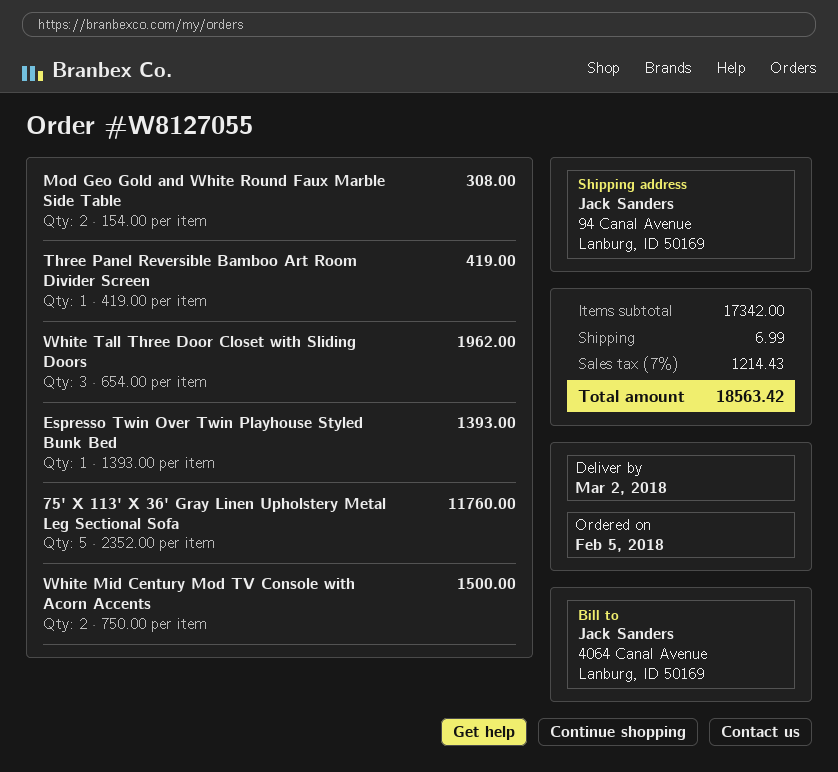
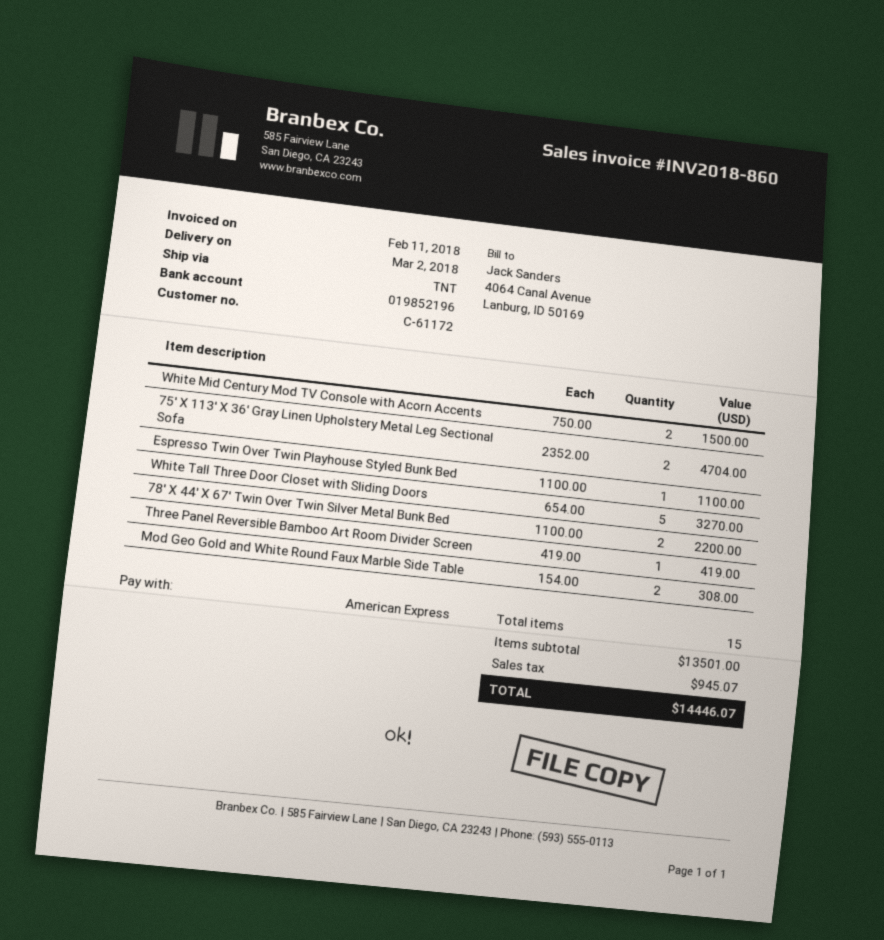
White Tall Three Door Closet with Sliding Doors: 3 x 654.00 = 1962.00 -> 5 x 654.00 = 3270.00
Espresso Twin Over Twin Playhouse Styled Bunk Bed: 1 x 1393.00 = 1393.00 -> 1 x 1100.00 = 1100.00
75' X 113' X 36' Gray Linen Upholstery Metal Leg Sectional Sofa: 5 x 2352.00 = 11760.00 -> 2 x 2352.00 = 4704.00
78' X 44' X 67' Twin Over Twin Silver Metal Bunk Bed: none -> 2 x 1100.00 = 2200.00
subtotal: 17342.00 -> 13501.00
shipping: 6.99 -> none
tax: 1214.43 -> 945.07
total: 18563.42 -> 14446.07

